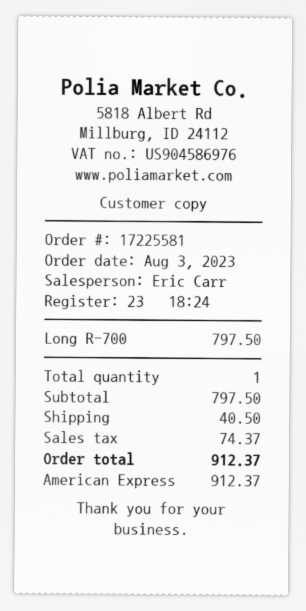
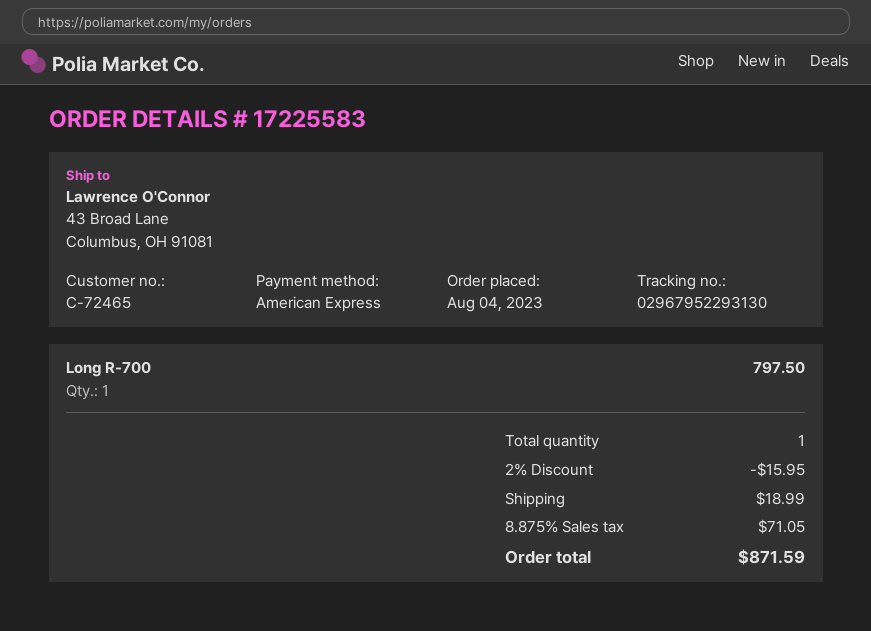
order number: 17225581 -> 17225583
order date: 2023-08-03 -> 2023-08-04
discount: none -> 2% = 15.95
shipping: 40.50 -> 18.99
tax: 74.37 -> 71.05
total: 912.37 -> 871.59

